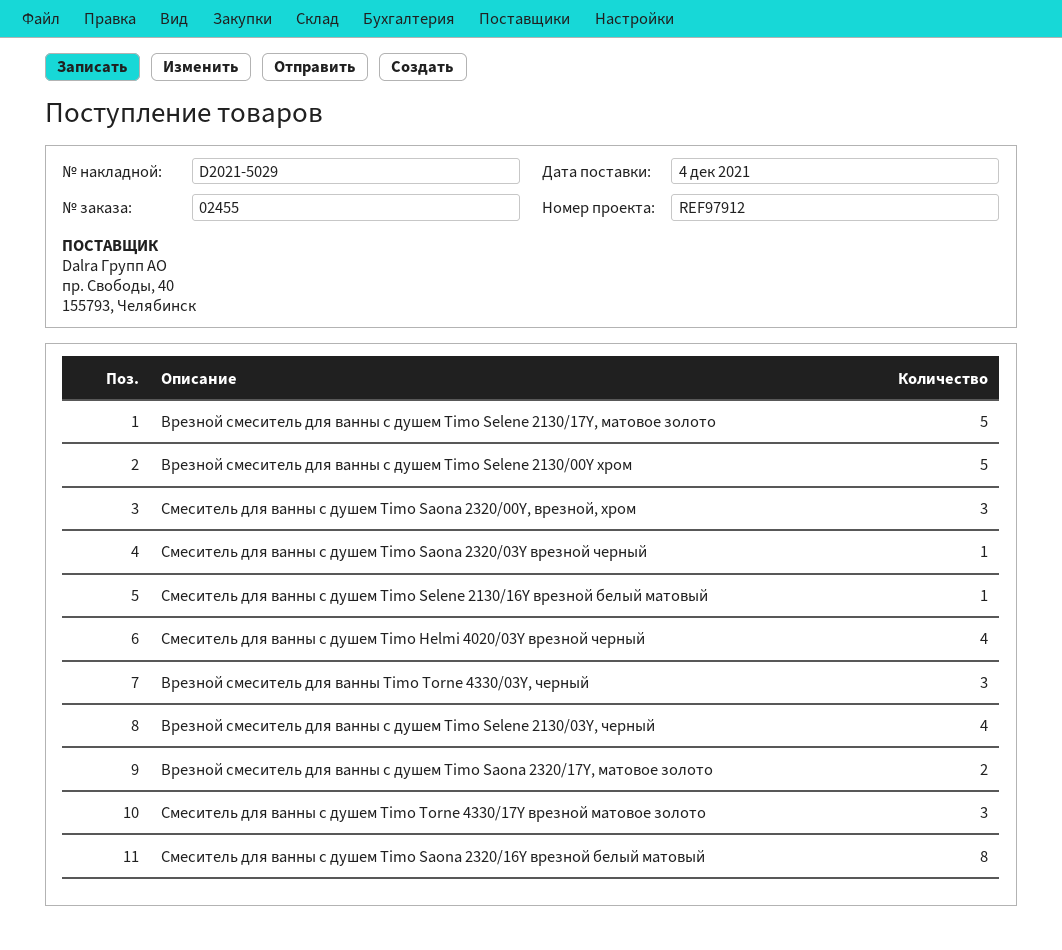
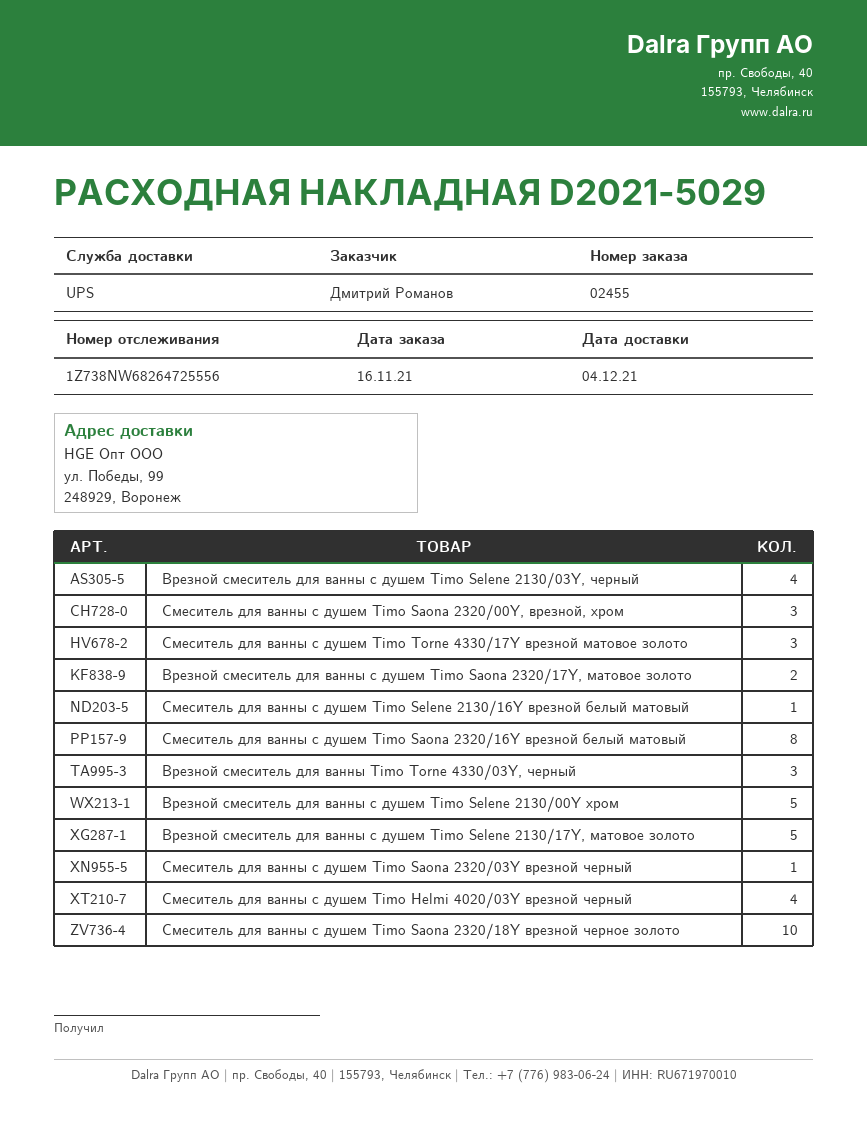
Смеситель для ванны с душем Timo Saona 2320/18Y врезной черное золото: none -> 10

